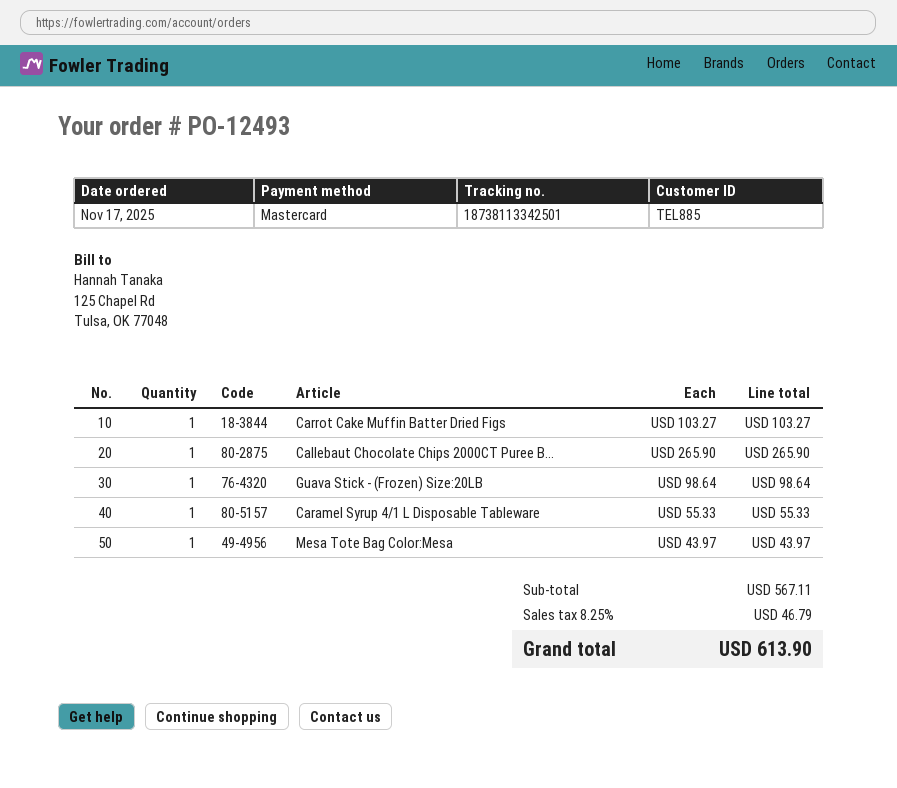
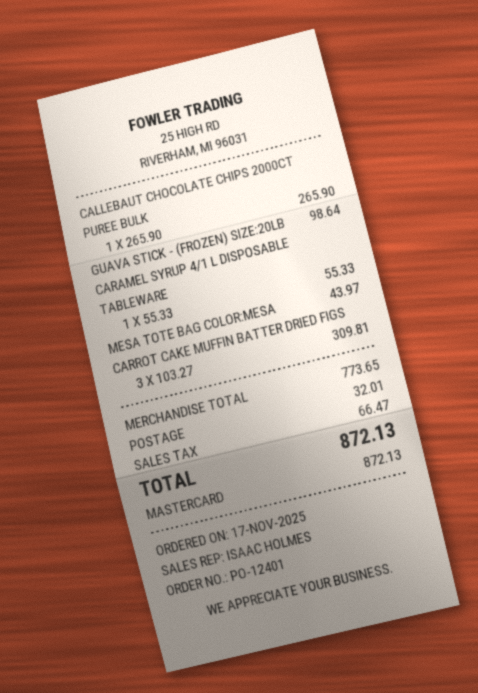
order number: PO-12493 -> PO-12401
Carrot Cake Muffin Batter Dried Figs: 1 x 103.27 = 103.27 -> 3 x 103.27 = 309.81
subtotal: 567.11 -> 773.65
shipping: none -> 32.01
tax: 46.79 -> 66.47
total: 613.90 -> 872.13

